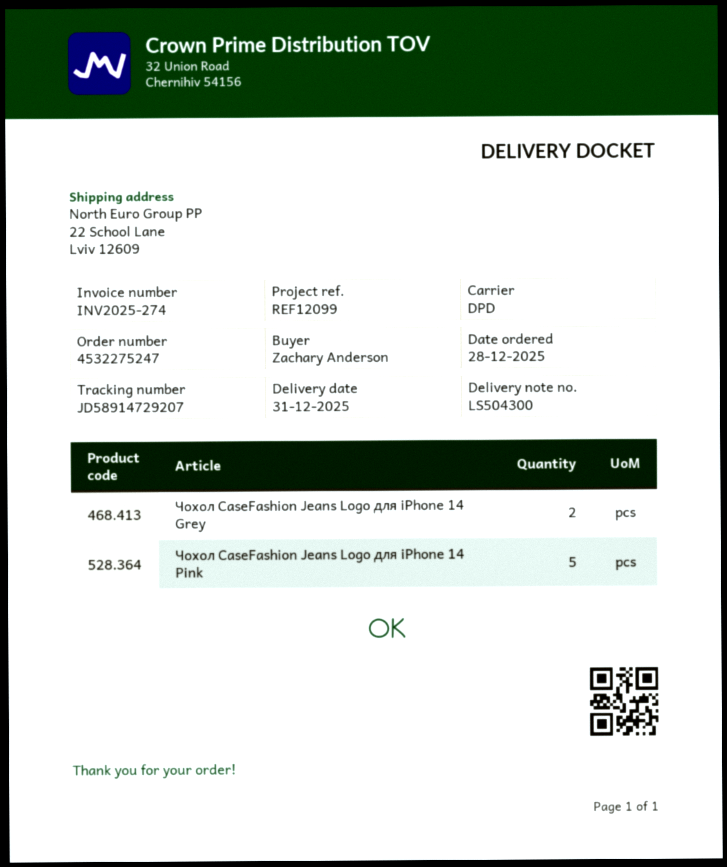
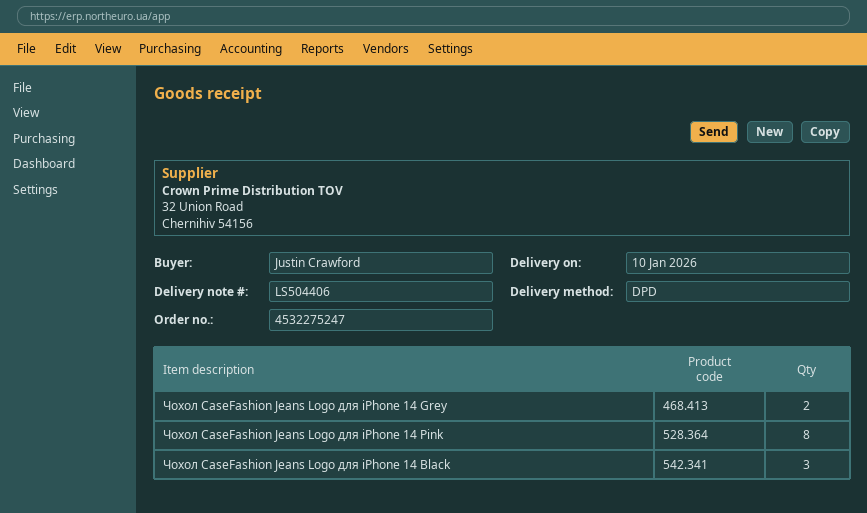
delivery note number: LS504300 -> LS504406
delivery date: 2025-12-31 -> 2026-01-10
ordered by: Zachary Anderson -> Justin Crawford
Чохол CaseFashion Jeans Logo для iPhone 14 Pink: 5 -> 8
Чохол CaseFashion Jeans Logo для iPhone 14 Black: none -> 3

